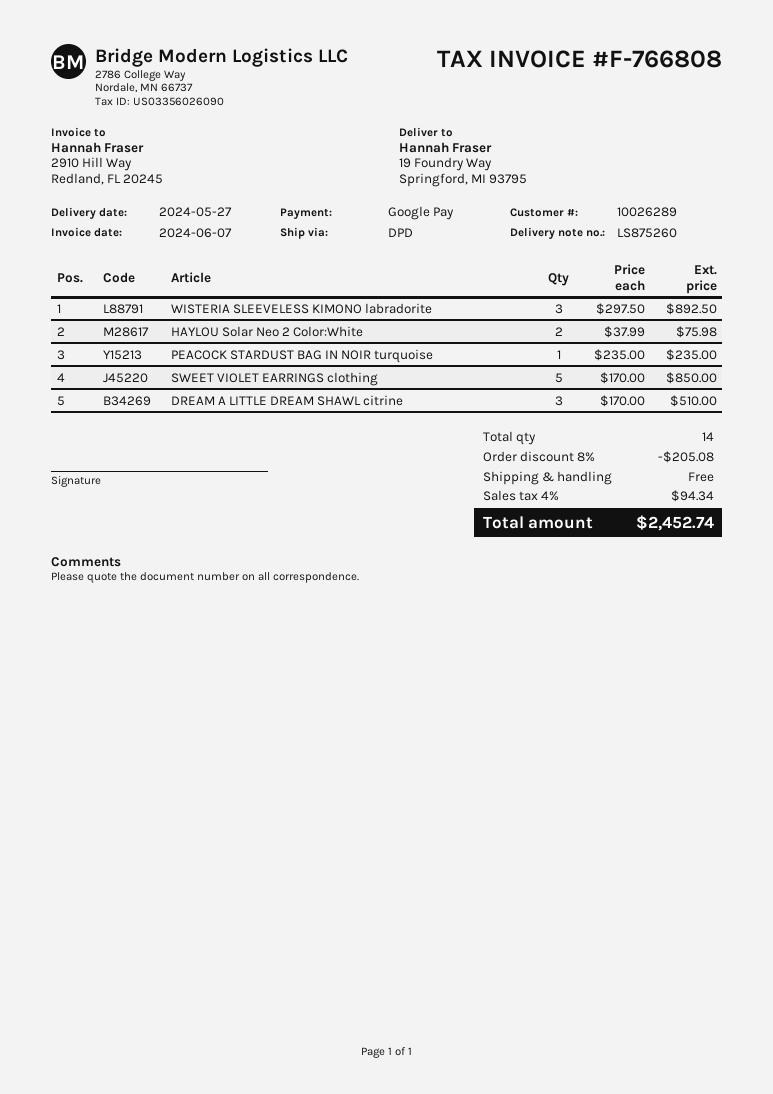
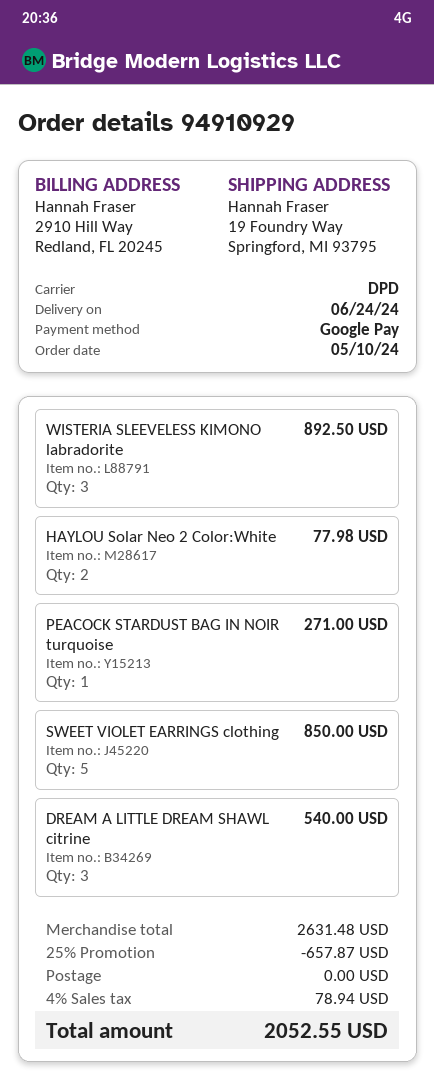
delivery date: 2024-05-27 -> 2024-06-24
HAYLOU Solar Neo 2 Color:White: 2 for 75.98 -> 2 for 77.98
PEACOCK STARDUST BAG IN NOIR turquoise: 1 for 235.00 -> 1 for 271.00
DREAM A LITTLE DREAM SHAWL citrine: 3 for 510.00 -> 3 for 540.00
discount: 8% = 205.08 -> 25% = 657.87
tax: 4% = 94.34 -> 4% = 78.94
total: 2452.74 -> 2052.55

